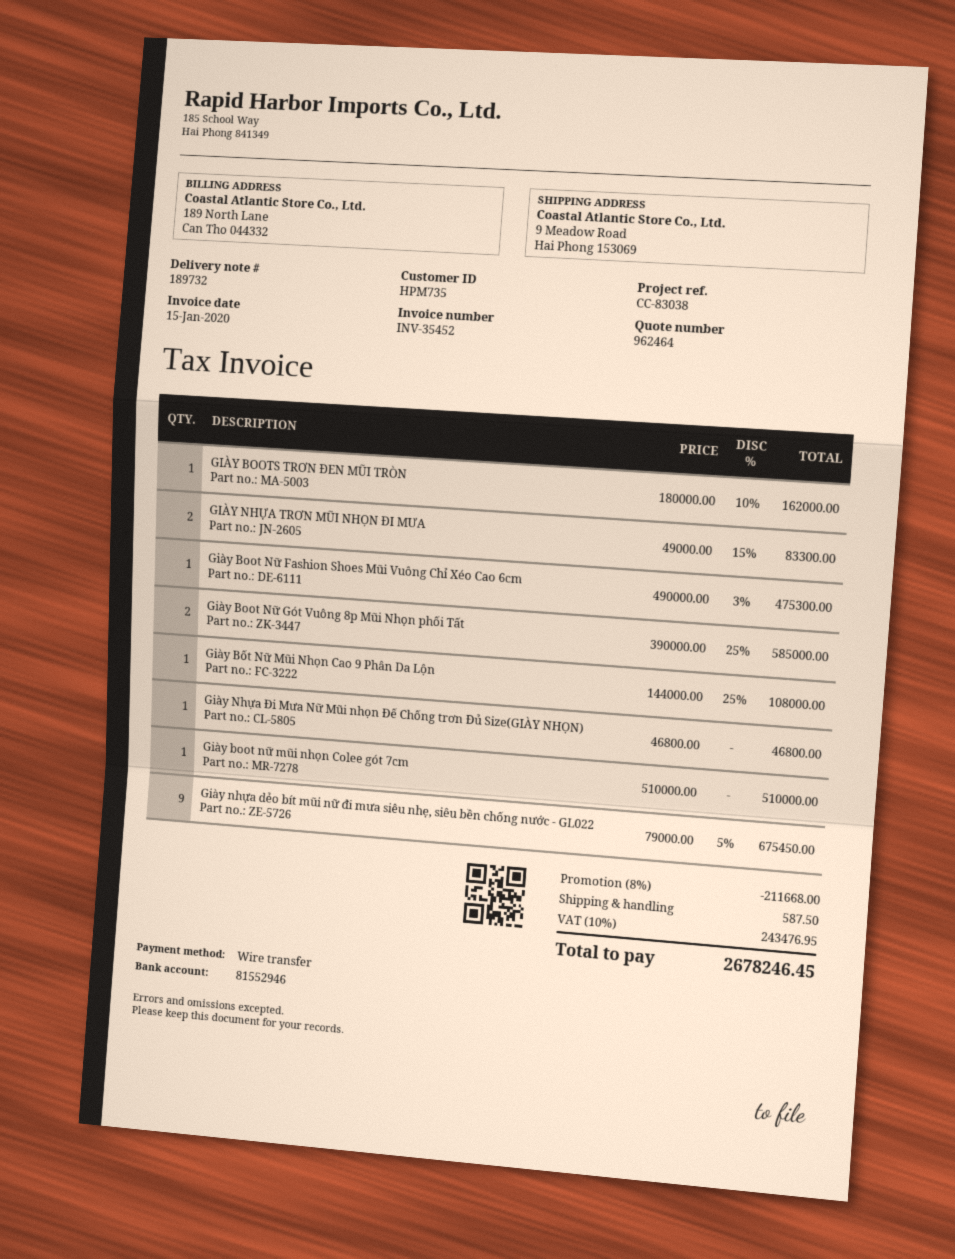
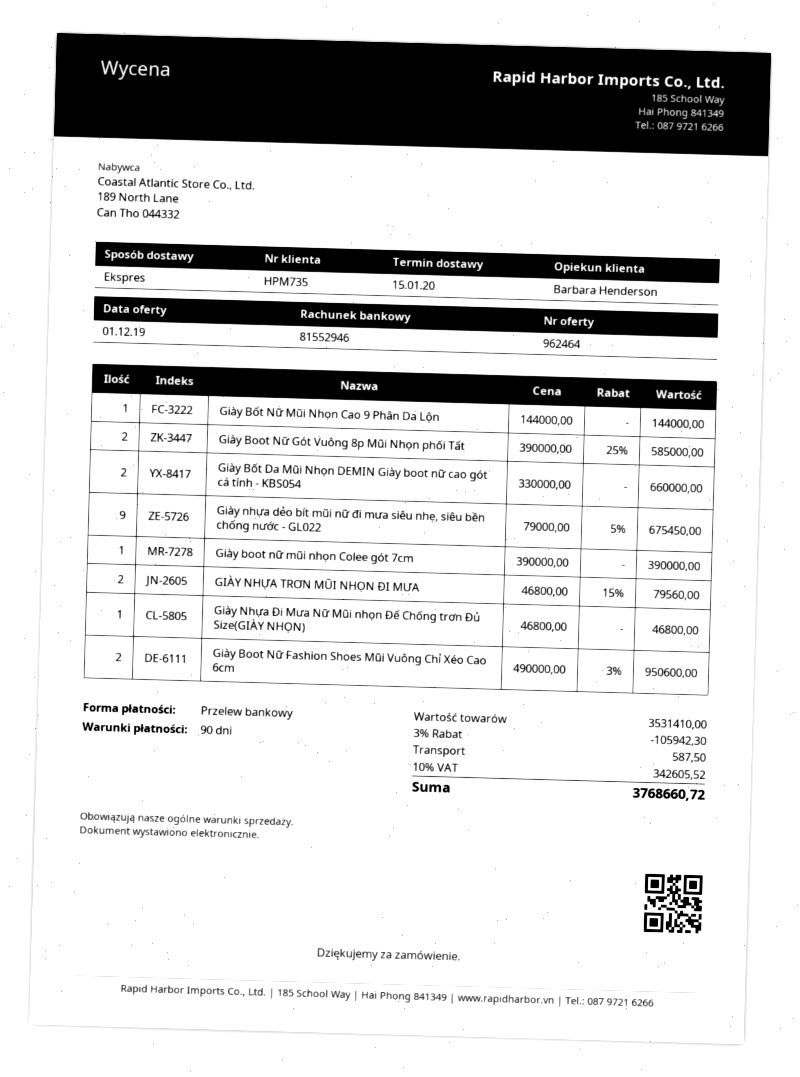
GIÀY BOOTS TRƠN ĐEN MŨI TRÒN: 1 x 180000.00 - 10% = 162000.00 -> none
GIÀY NHỰA TRƠN MŨI NHỌN ĐI MƯA: 2 x 49000.00 - 15% = 83300.00 -> 2 x 46800.00 - 15% = 79560.00
Giày Boot Nữ Fashion Shoes Mũi Vuông Chỉ Xéo Cao 6cm: 1 x 490000.00 - 3% = 475300.00 -> 2 x 490000.00 - 3% = 950600.00
Giày Bốt Nữ Mũi Nhọn Cao 9 Phân Da Lộn: 1 x 144000.00 - 25% = 108000.00 -> 1 x 144000.00 = 144000.00
Giày boot nữ mũi nhọn Colee gót 7cm: 1 x 510000.00 = 510000.00 -> 1 x 390000.00 = 390000.00
Giày Bốt Da Mũi Nhọn DEMIN Giày boot nữ cao gót cá tính - KBS054: none -> 2 x 330000.00 = 660000.00
discount: 8% = 211668.00 -> 3% = 105942.30
tax: 10% = 243476.95 -> 10% = 342605.52
total: 2678246.45 -> 3768660.72

